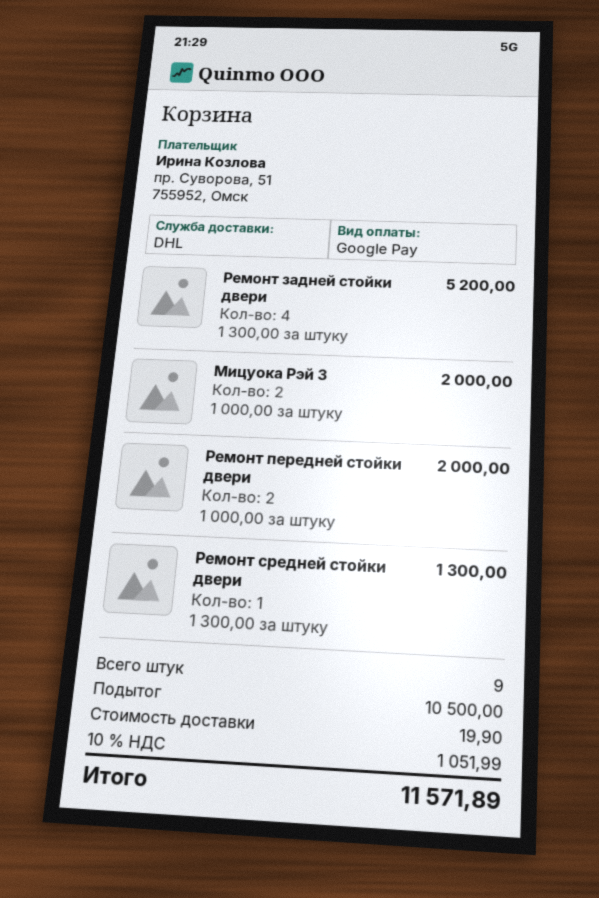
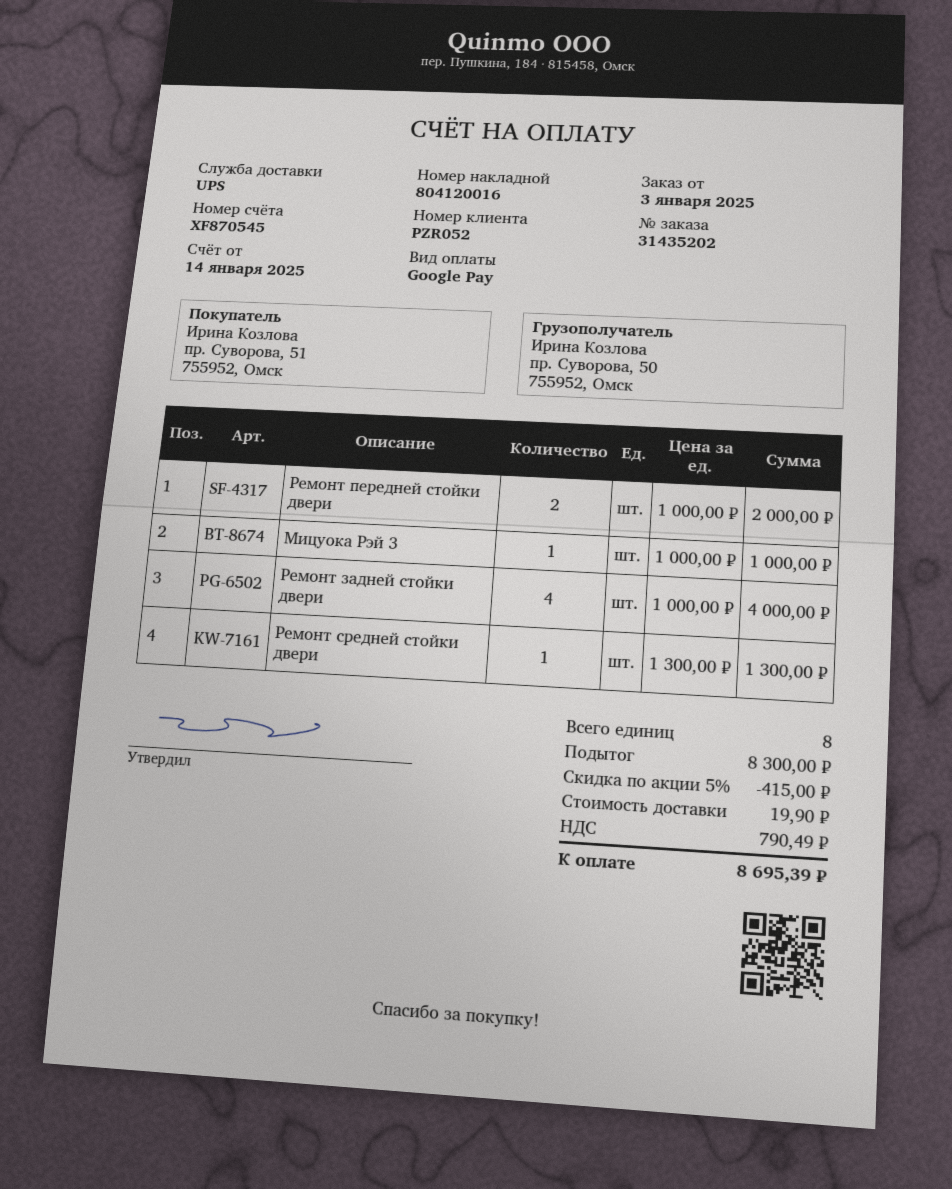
shipping method: DHL -> UPS
Ремонт задней стойки двери: 4 x 1300.00 = 5200.00 -> 4 x 1000.00 = 4000.00
Мицуока Рэй 3: 2 x 1000.00 = 2000.00 -> 1 x 1000.00 = 1000.00
total quantity: 9 -> 8
subtotal: 10500.00 -> 8300.00
discount: none -> 5% = 415.00
tax: 1051.99 -> 790.49
total: 11571.89 -> 8695.39

